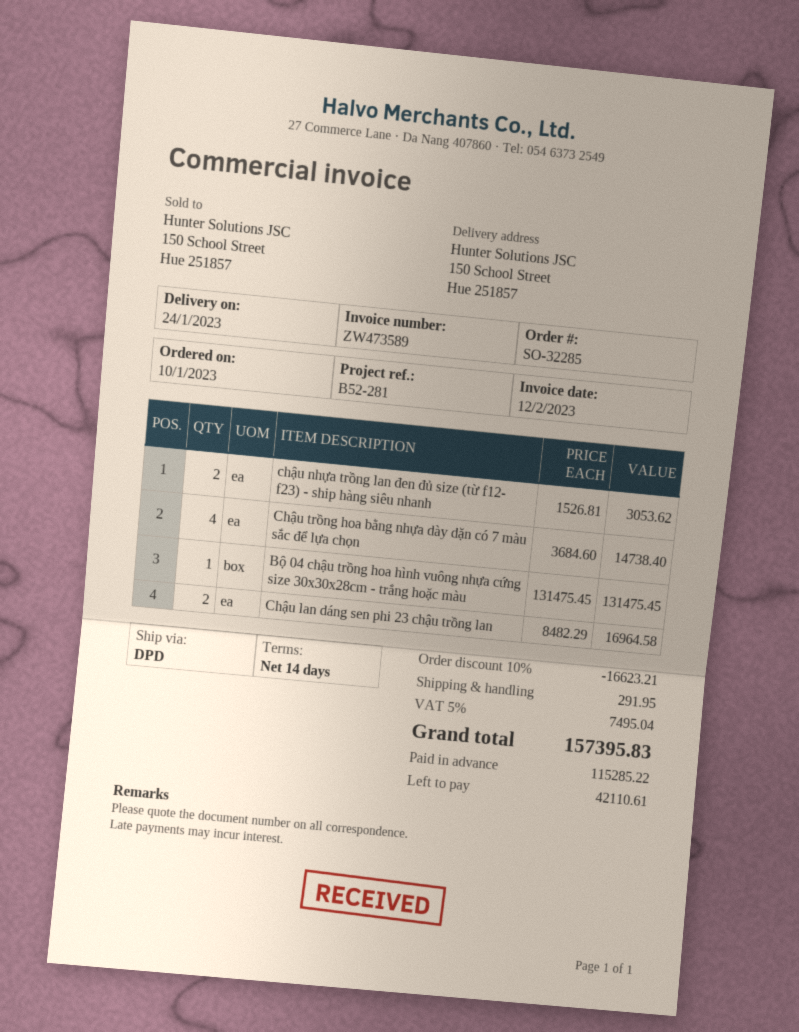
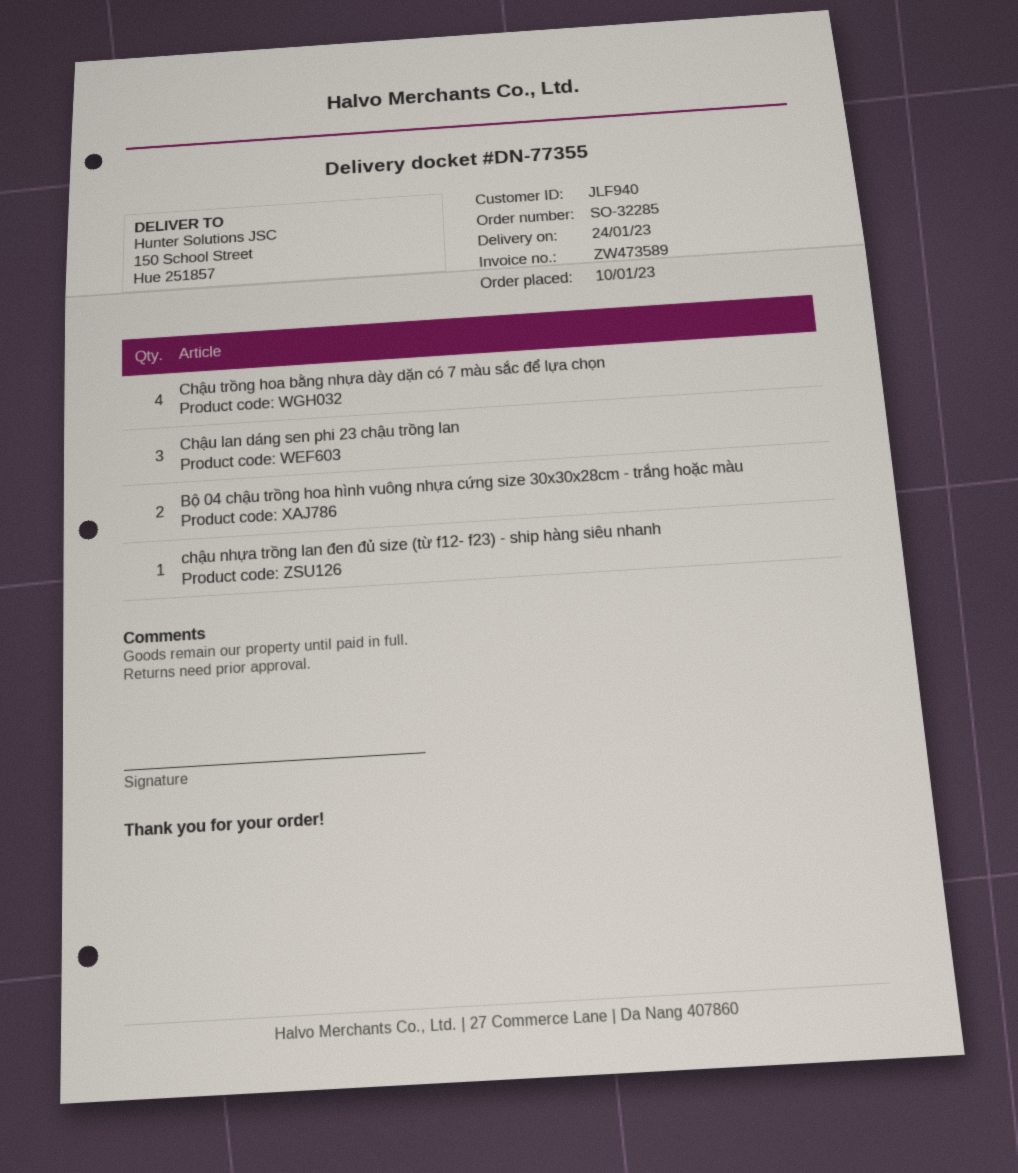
chậu nhựa trồng lan đen đủ size (từ f12- f23) - ship hàng siêu nhanh: 2 -> 1
Bộ 04 chậu trồng hoa hình vuông nhựa cứng size 30x30x28cm - trắng hoặc màu: 1 -> 2
Chậu lan dáng sen phi 23 chậu trồng lan: 2 -> 3

